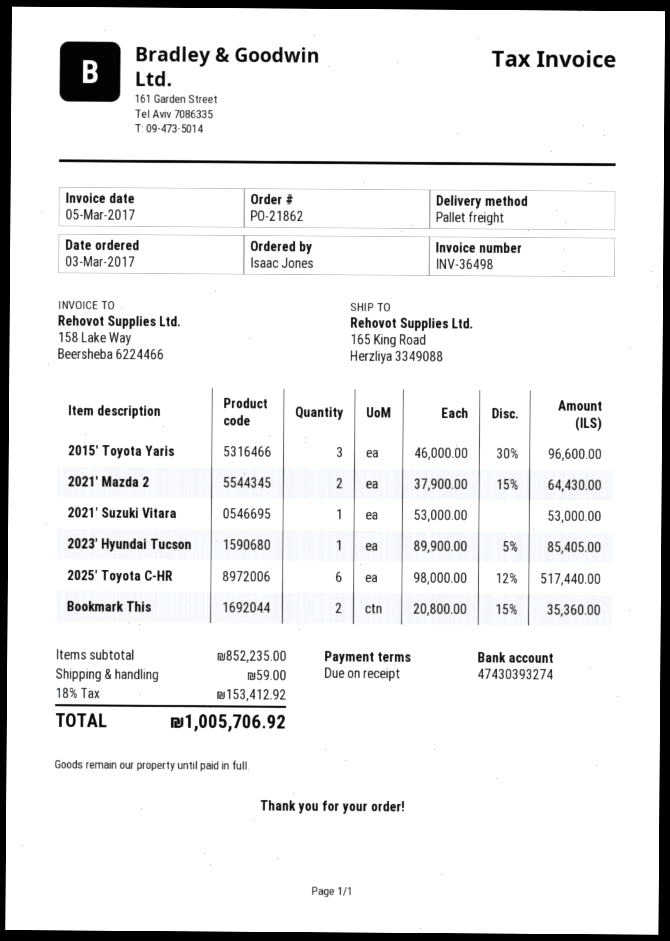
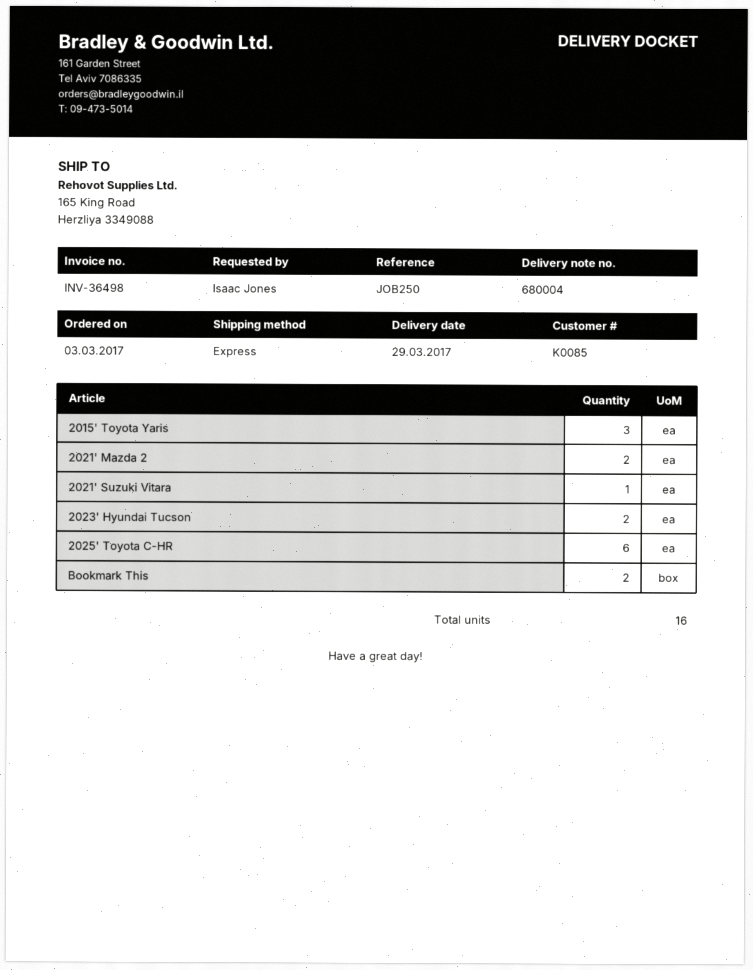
shipping method: pallet freight -> express
2023' Hyundai Tucson: 1 -> 2

